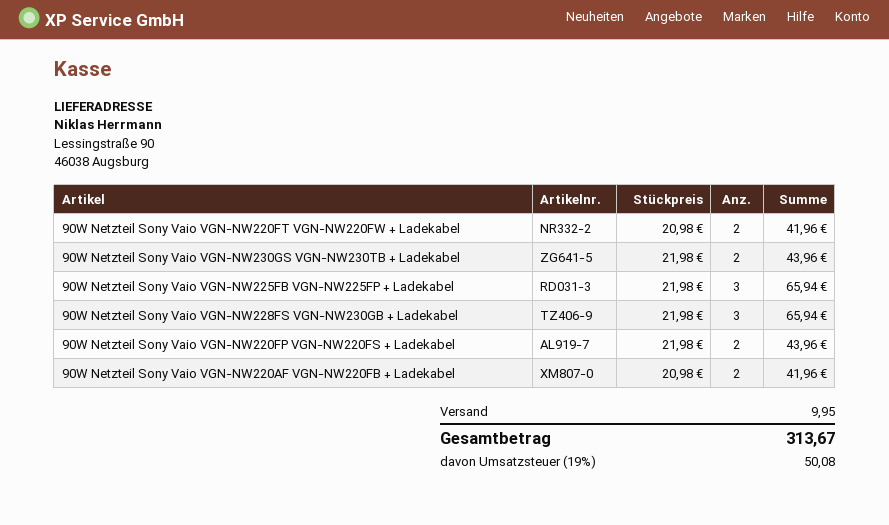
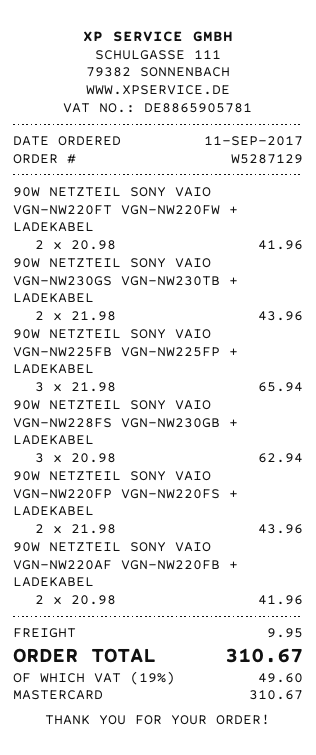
90W Netzteil Sony Vaio VGN-NW228FS VGN-NW230GB + Ladekabel: 3 x 21.98 = 65.94 -> 3 x 20.98 = 62.94
tax: 19% = 50.08 -> 19% = 49.60
total: 313.67 -> 310.67

